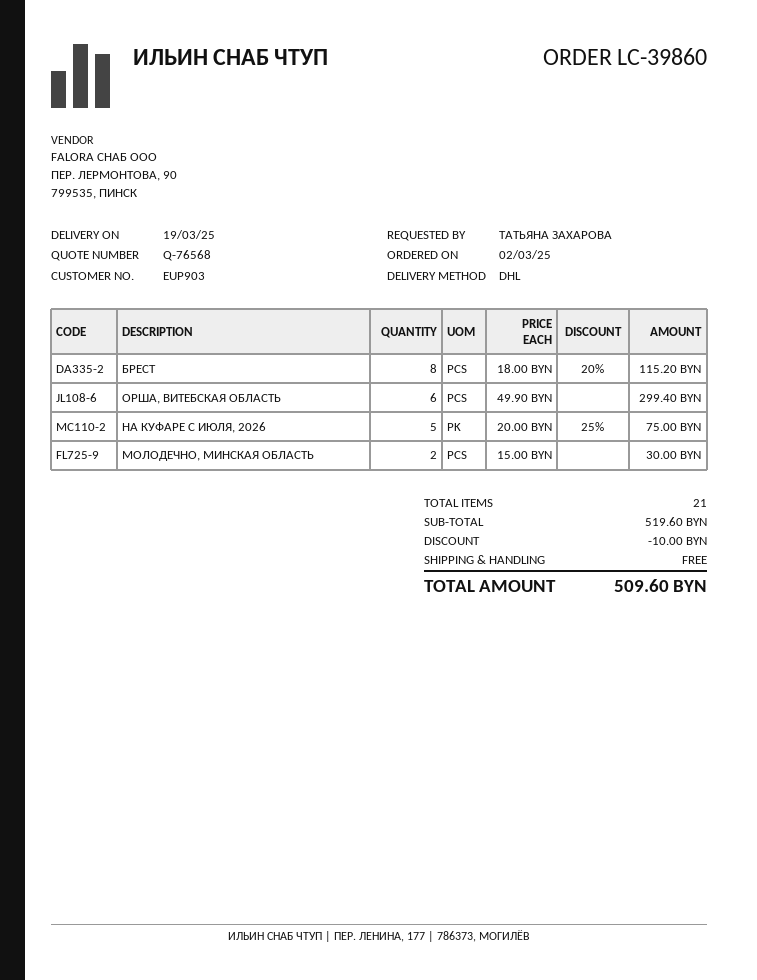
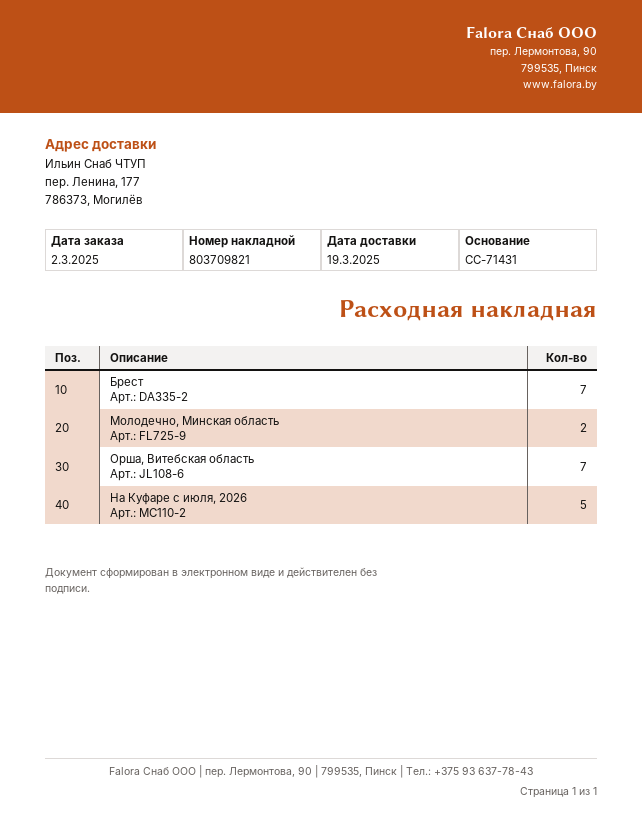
БРЕСТ: 8 -> 7
ОРША, ВИТЕБСКАЯ ОБЛАСТЬ: 6 -> 7

